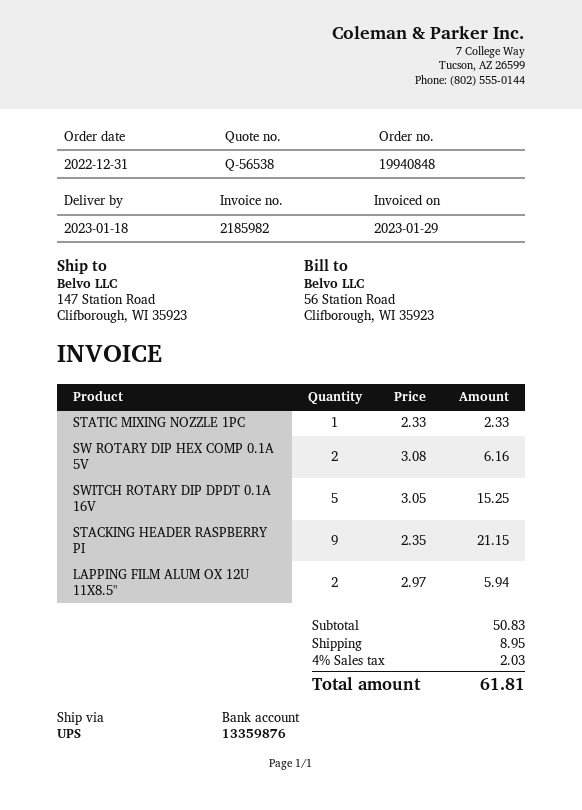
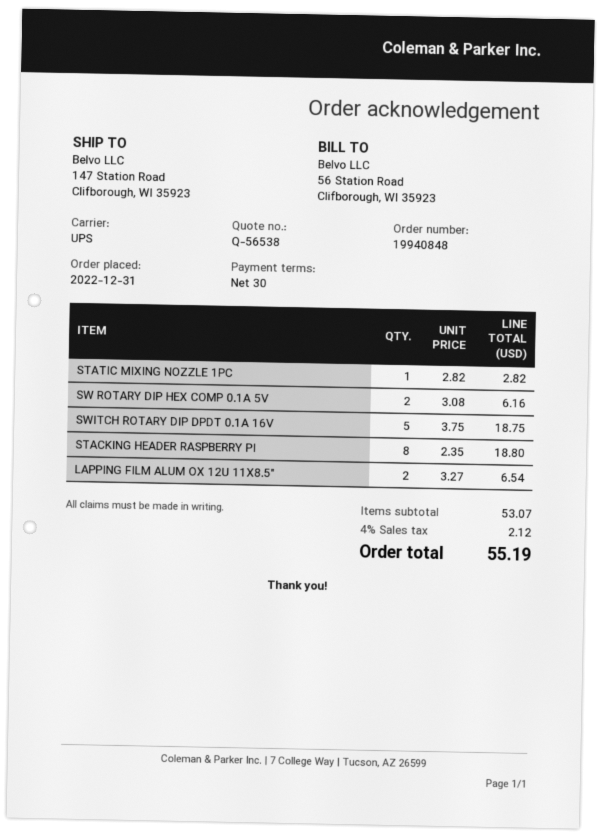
STATIC MIXING NOZZLE 1PC: 1 x 2.33 = 2.33 -> 1 x 2.82 = 2.82
SWITCH ROTARY DIP DPDT 0.1A 16V: 5 x 3.05 = 15.25 -> 5 x 3.75 = 18.75
STACKING HEADER RASPBERRY PI: 9 x 2.35 = 21.15 -> 8 x 2.35 = 18.80
LAPPING FILM ALUM OX 12U 11X8.5": 2 x 2.97 = 5.94 -> 2 x 3.27 = 6.54
subtotal: 50.83 -> 53.07
shipping: 8.95 -> none
tax: 4% = 2.03 -> 4% = 2.12
total: 61.81 -> 55.19

